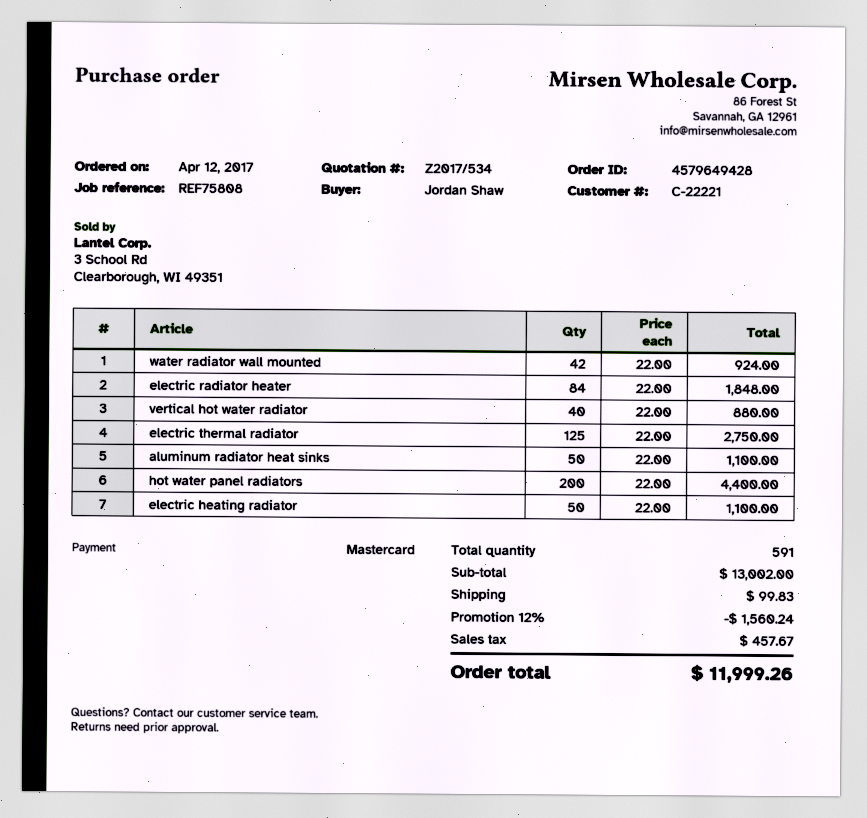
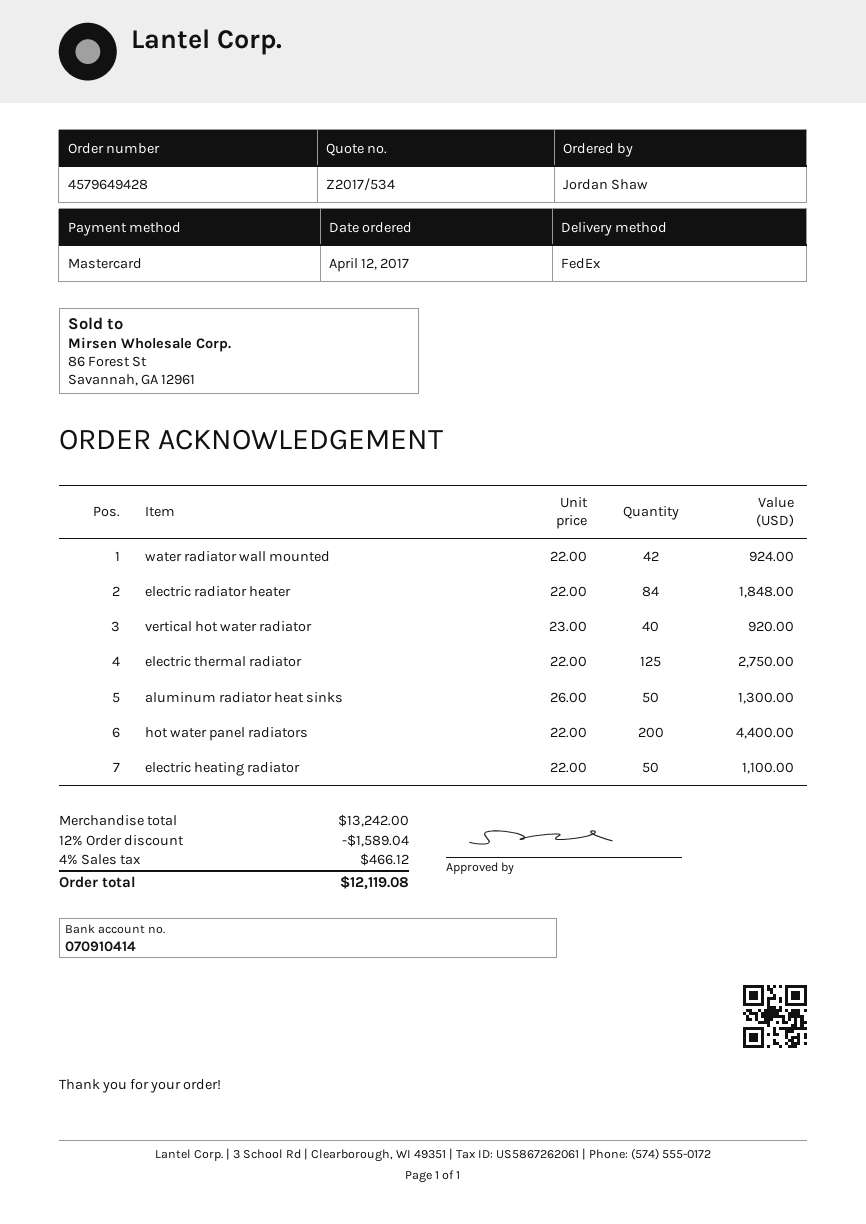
vertical hot water radiator: 40 x 22.00 = 880.00 -> 40 x 23.00 = 920.00
aluminum radiator heat sinks: 50 x 22.00 = 1100.00 -> 50 x 26.00 = 1300.00
subtotal: 13002.00 -> 13242.00
discount: 12% = 1560.24 -> 12% = 1589.04
shipping: 99.83 -> none
tax: 457.67 -> 466.12
total: 11999.26 -> 12119.08

